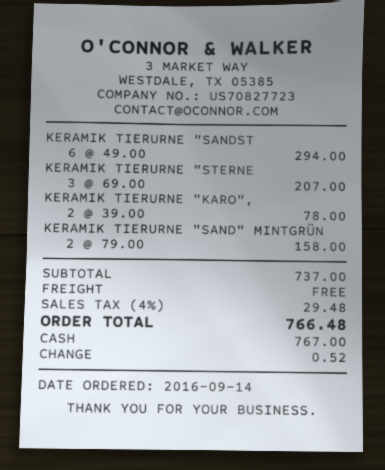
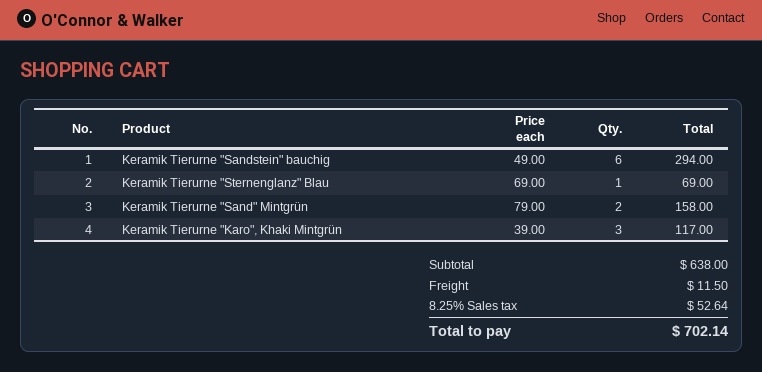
KERAMIK TIERURNE "STERNE: 3 x 69.00 = 207.00 -> 1 x 69.00 = 69.00
KERAMIK TIERURNE "KARO",: 2 x 39.00 = 78.00 -> 3 x 39.00 = 117.00
subtotal: 737.00 -> 638.00
shipping: 0.00 -> 11.50
tax: 4% = 29.48 -> 8.25% = 52.64
total: 766.48 -> 702.14

